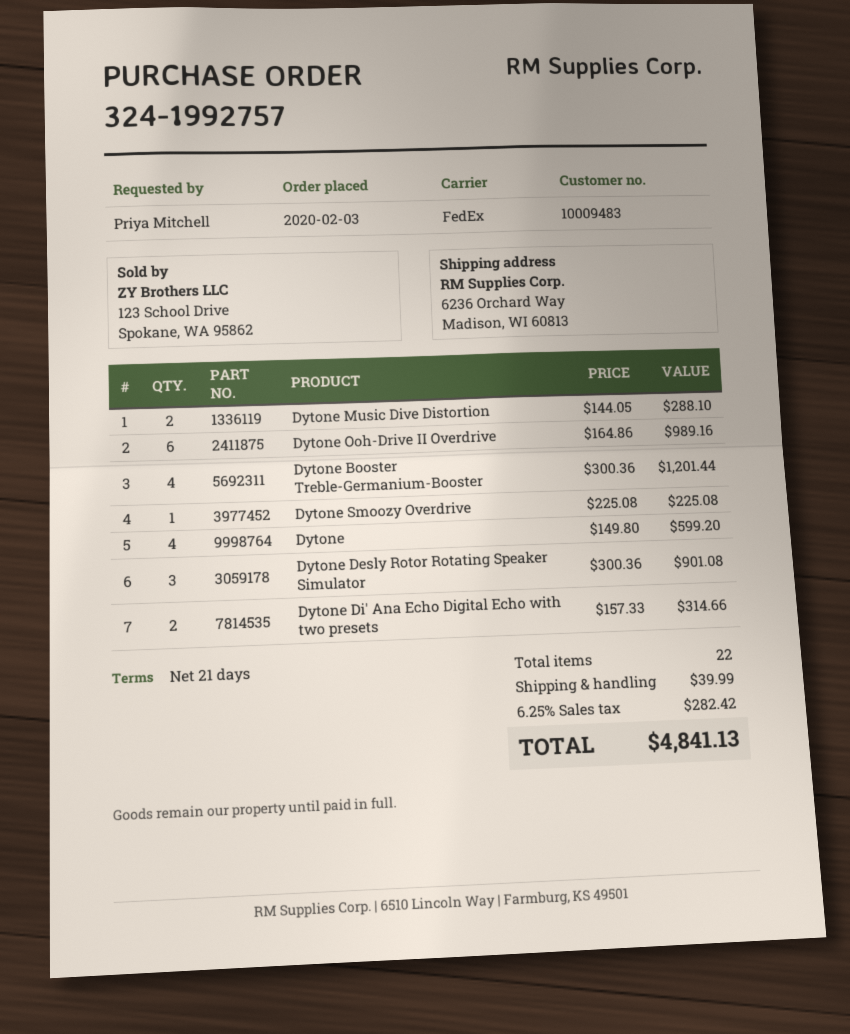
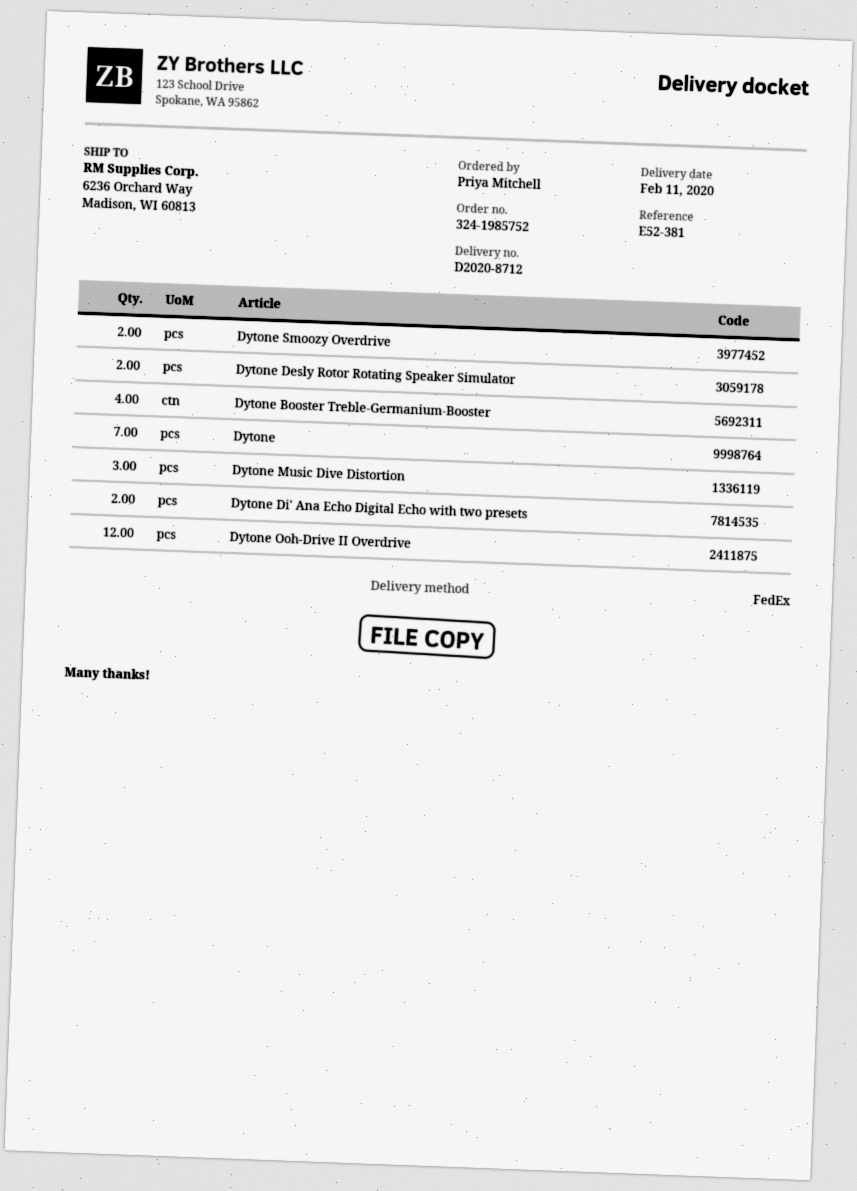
order number: 324-1992757 -> 324-1985752
Dytone Music Dive Distortion: 2 -> 3
Dytone Ooh-Drive II Overdrive: 6 -> 12
Dytone Smoozy Overdrive: 1 -> 2
Dytone: 4 -> 7
Dytone Desly Rotor Rotating Speaker Simulator: 3 -> 2

